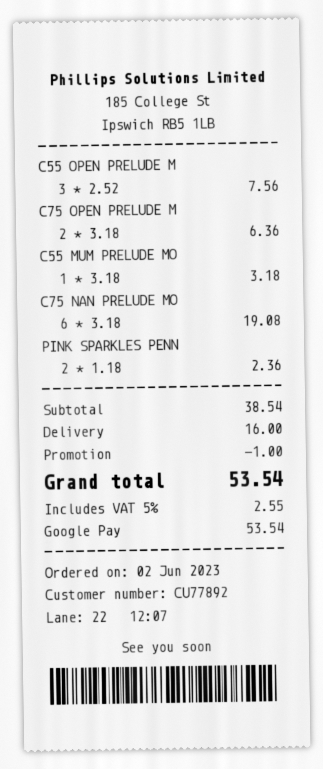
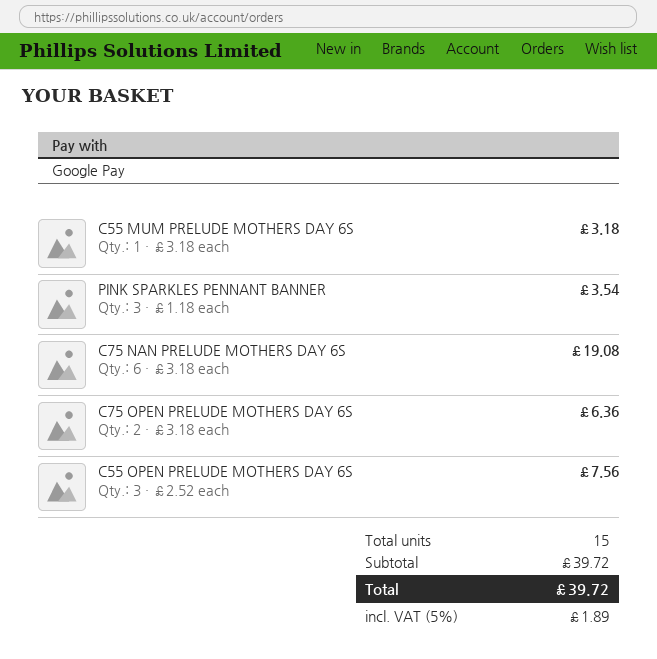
PINK SPARKLES PENN: 2 x 1.18 = 2.36 -> 3 x 1.18 = 3.54
subtotal: 38.54 -> 39.72
discount: 1.00 -> none
shipping: 16.00 -> none
tax: 5% = 2.55 -> 5% = 1.89
total: 53.54 -> 39.72

